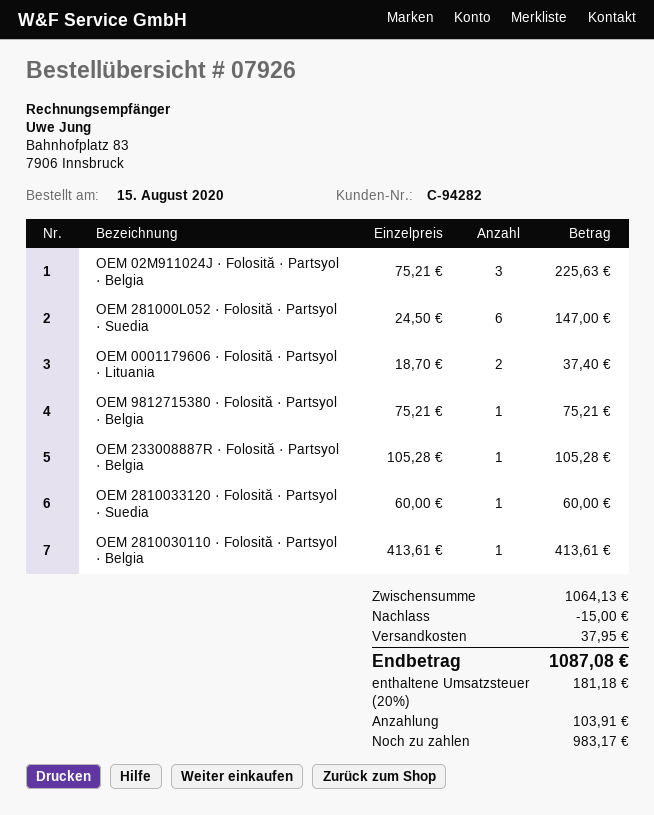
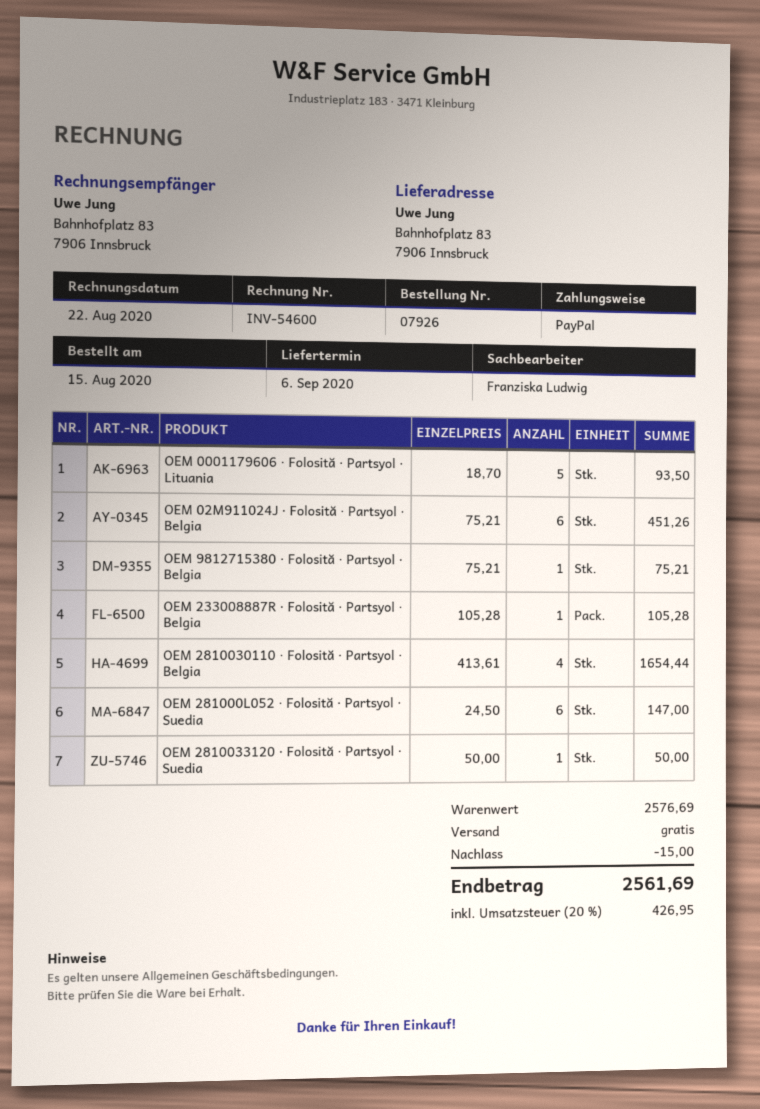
OEM 02M911024J · Folosită · Partsyol · Belgia: 3 x 75.21 = 225.63 -> 6 x 75.21 = 451.26
OEM 0001179606 · Folosită · Partsyol · Lituania: 2 x 18.70 = 37.40 -> 5 x 18.70 = 93.50
OEM 2810033120 · Folosită · Partsyol · Suedia: 1 x 60.00 = 60.00 -> 1 x 50.00 = 50.00
OEM 2810030110 · Folosită · Partsyol · Belgia: 1 x 413.61 = 413.61 -> 4 x 413.61 = 1654.44
subtotal: 1064.13 -> 2576.69
shipping: 37.95 -> 0.00
tax: 20% = 181.18 -> 20% = 426.95
total: 1087.08 -> 2561.69

